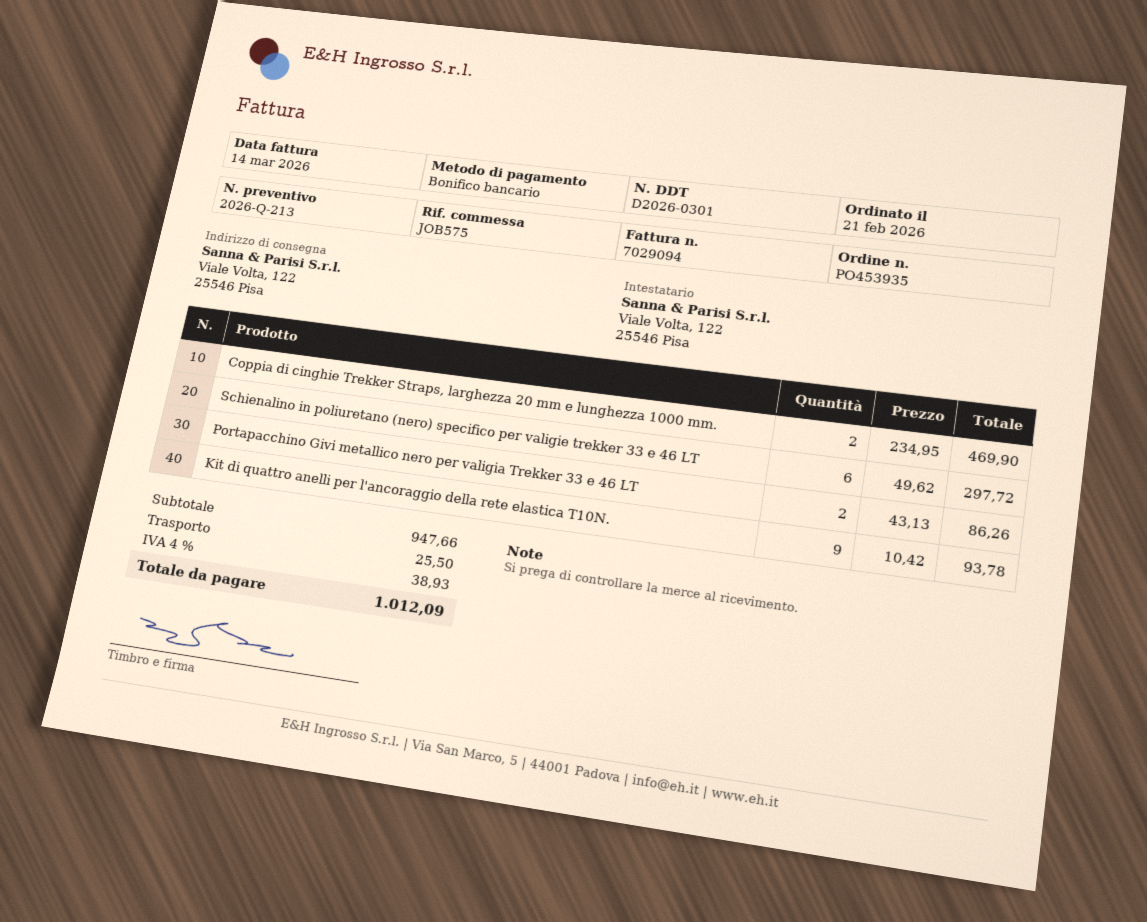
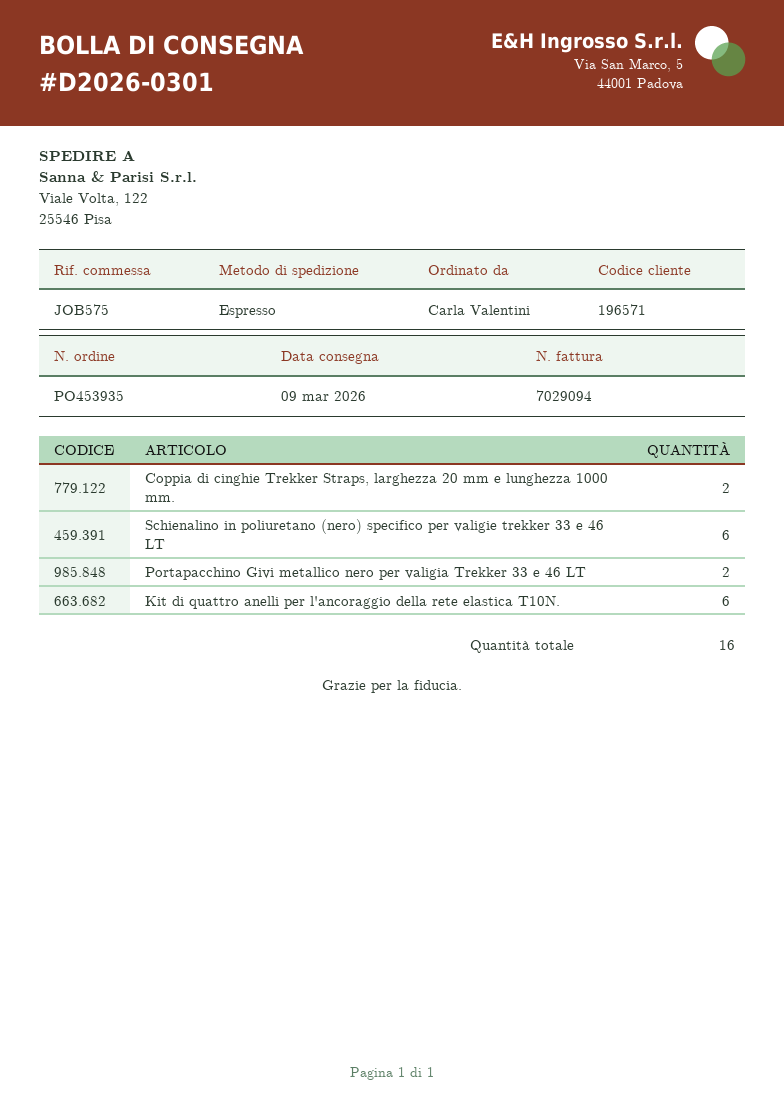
Kit di quattro anelli per l'ancoraggio della rete elastica T10N.: 9 -> 6

